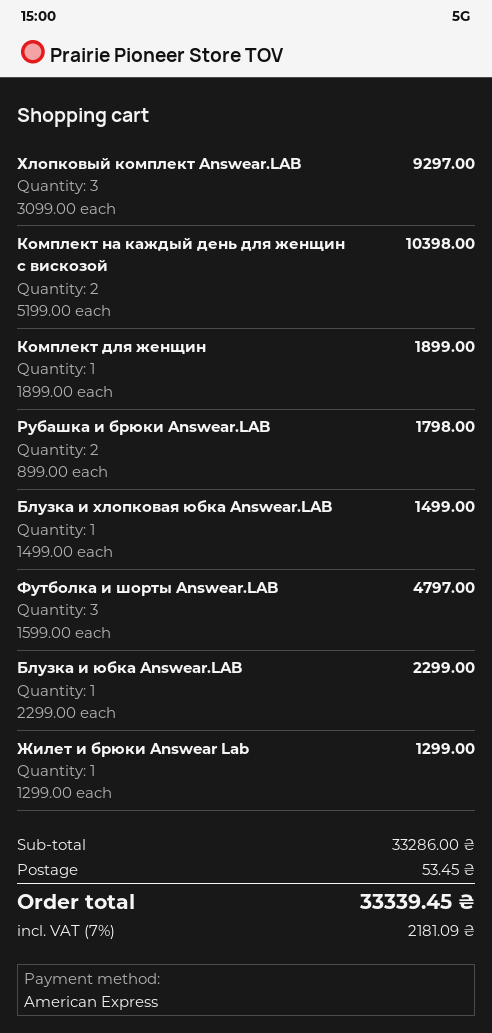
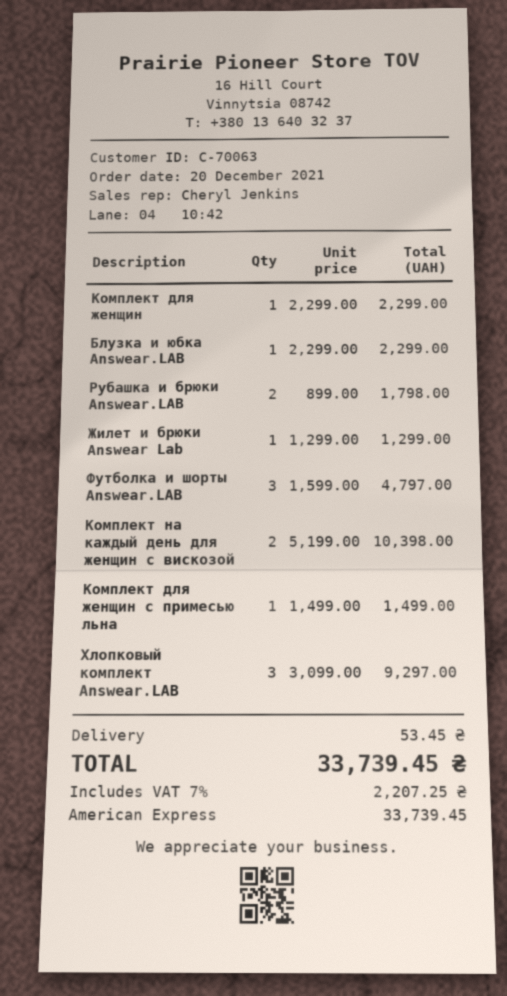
Комплект для женщин: 1 x 1899.00 = 1899.00 -> 1 x 2299.00 = 2299.00
Блузка и хлопковая юбка Answear.LAB: 1 x 1499.00 = 1499.00 -> none
Комплект для женщин с примесью льна: none -> 1 x 1499.00 = 1499.00
tax: 7% = 2181.09 -> 7% = 2207.25
total: 33339.45 -> 33739.45

